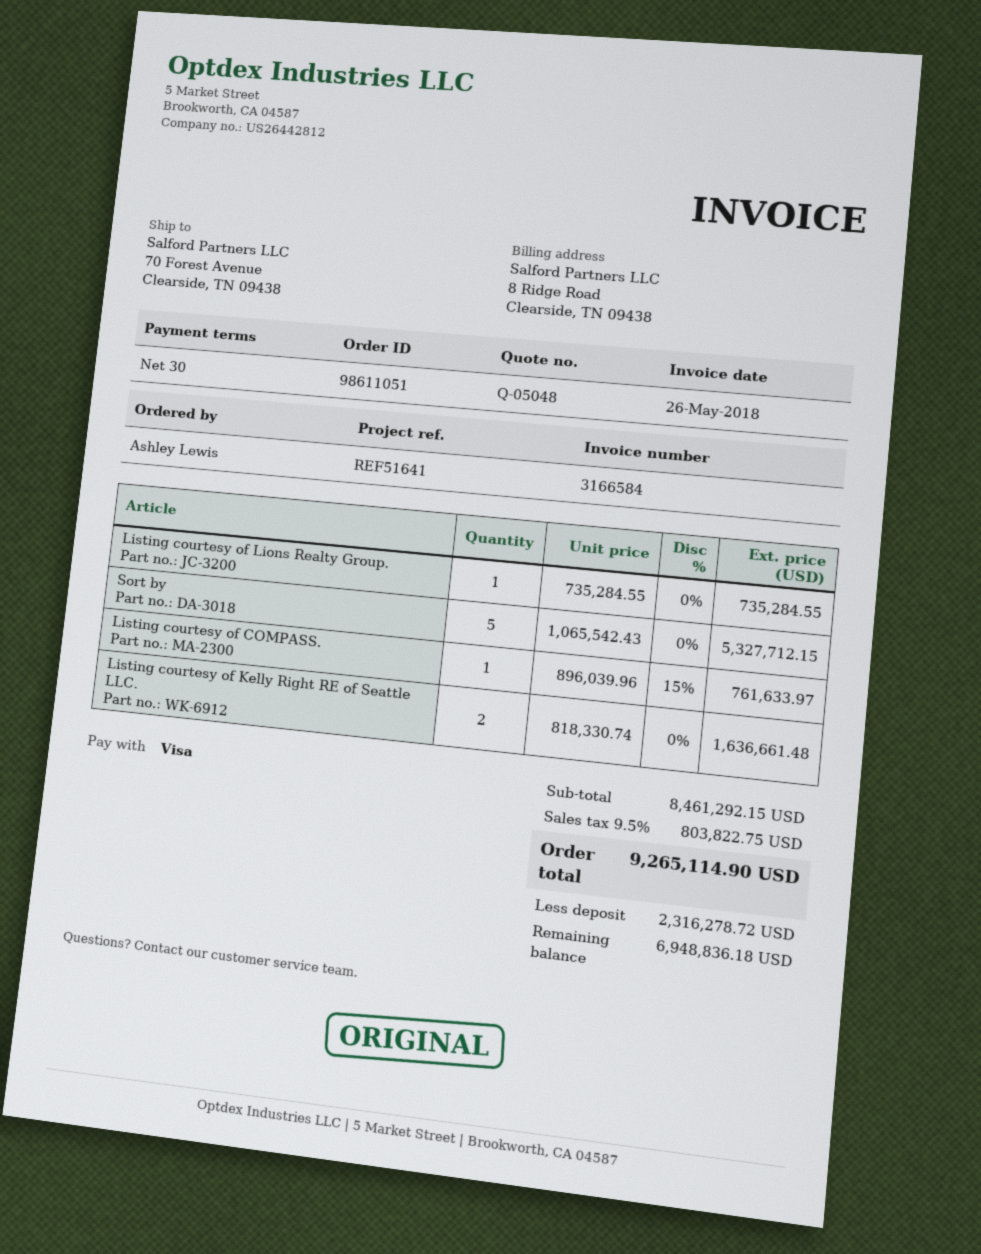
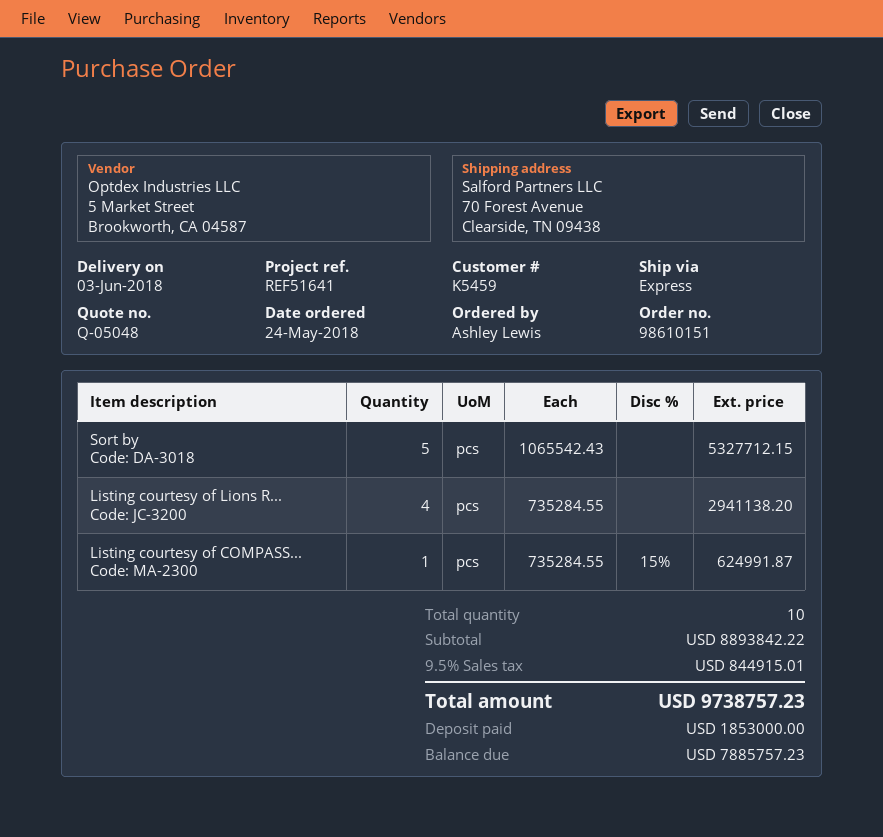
order number: 98611051 -> 98610151
Listing courtesy of Lions Realty Group.: 1 x 735284.55 = 735284.55 -> 4 x 735284.55 = 2941138.20
Listing courtesy of COMPASS.: 1 x 896039.96 - 15% = 761633.97 -> 1 x 735284.55 - 15% = 624991.87
Listing courtesy of Kelly Right RE of Seattle LLC.: 2 x 818330.74 = 1636661.48 -> none
subtotal: 8461292.15 -> 8893842.22
tax: 9.5% = 803822.75 -> 9.5% = 844915.01
total: 9265114.90 -> 9738757.23
deposit: 2316278.72 -> 1853000.00
balance: 6948836.18 -> 7885757.23

